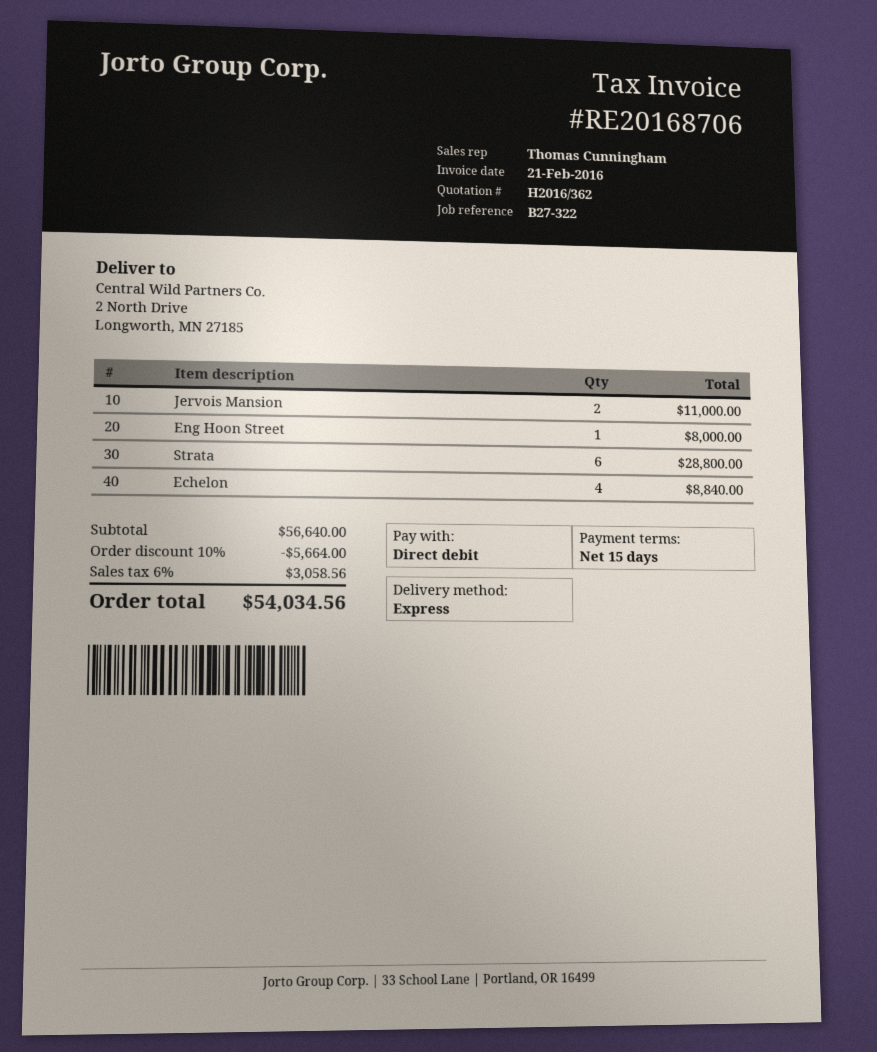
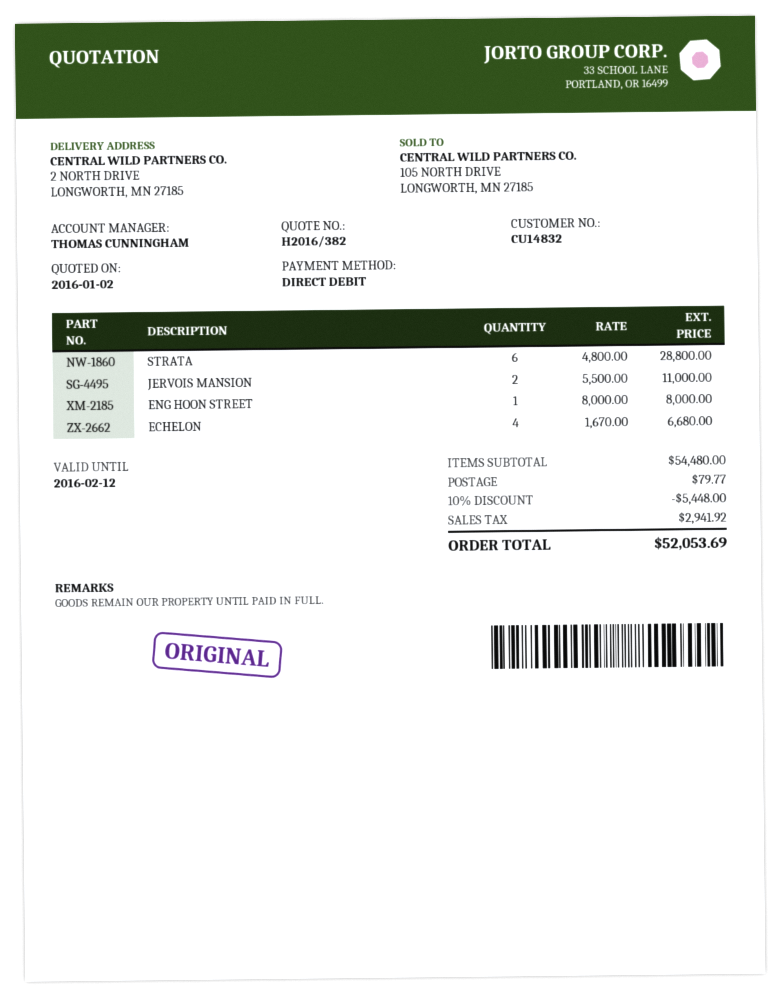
quote number: H2016/362 -> H2016/382
Echelon: 4 for 8840.00 -> 4 for 6680.00
subtotal: 56640.00 -> 54480.00
discount: 10% = 5664.00 -> 10% = 5448.00
shipping: none -> 79.77
tax: 3058.56 -> 2941.92
total: 54034.56 -> 52053.69

